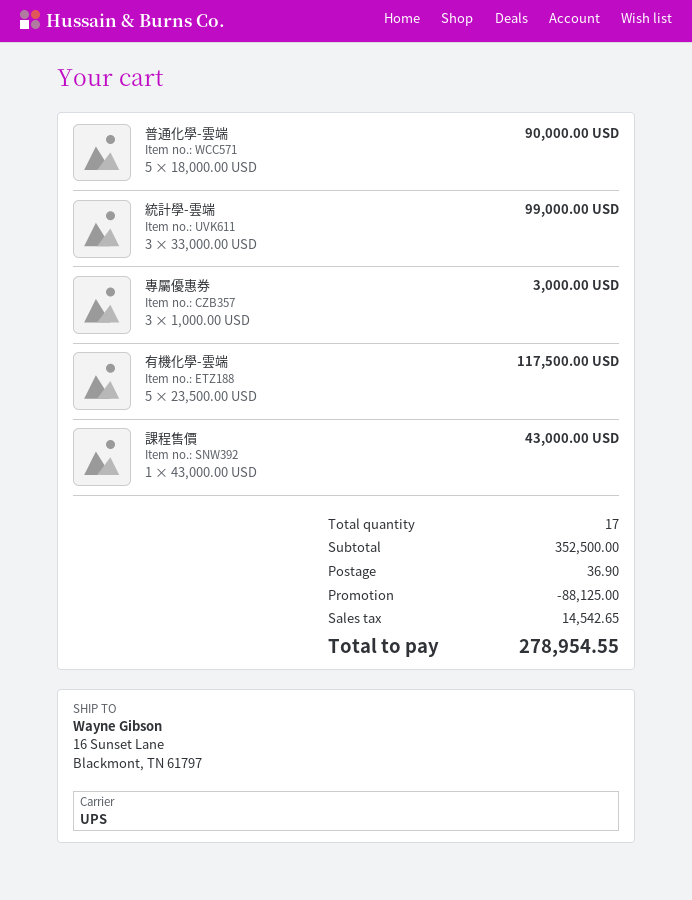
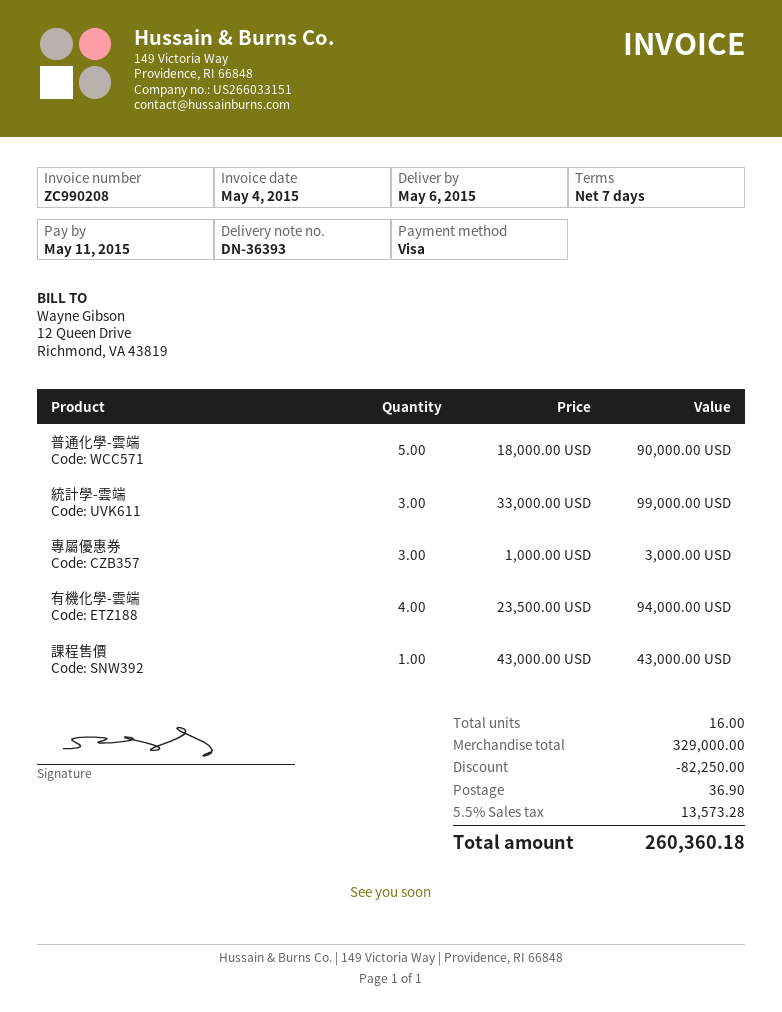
有機化學-雲端: 5 x 23500.00 = 117500.00 -> 4 x 23500.00 = 94000.00
total quantity: 17 -> 16
subtotal: 352500.00 -> 329000.00
discount: 88125.00 -> 82250.00
tax: 14542.65 -> 13573.28
total: 278954.55 -> 260360.18

